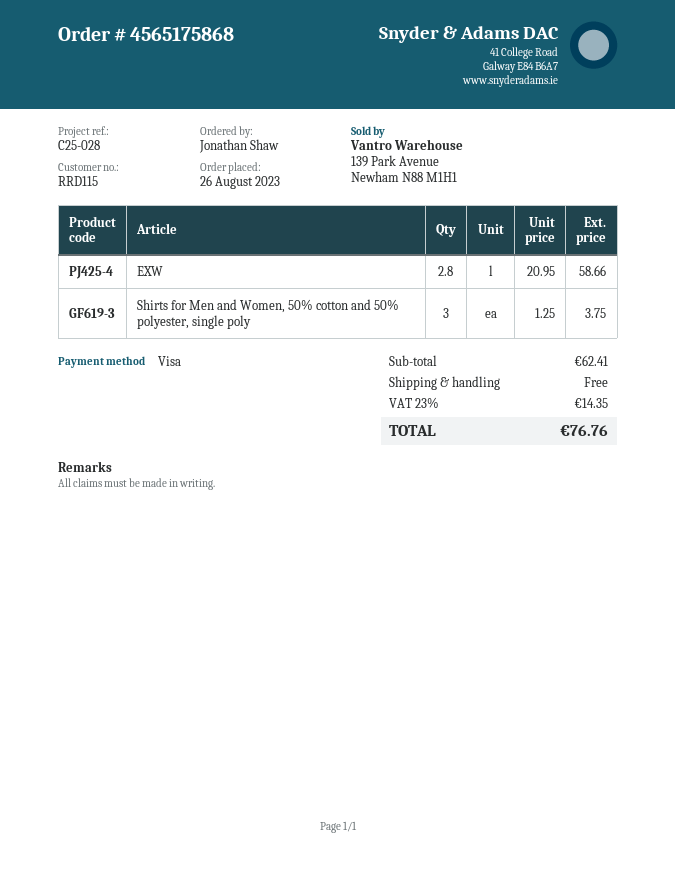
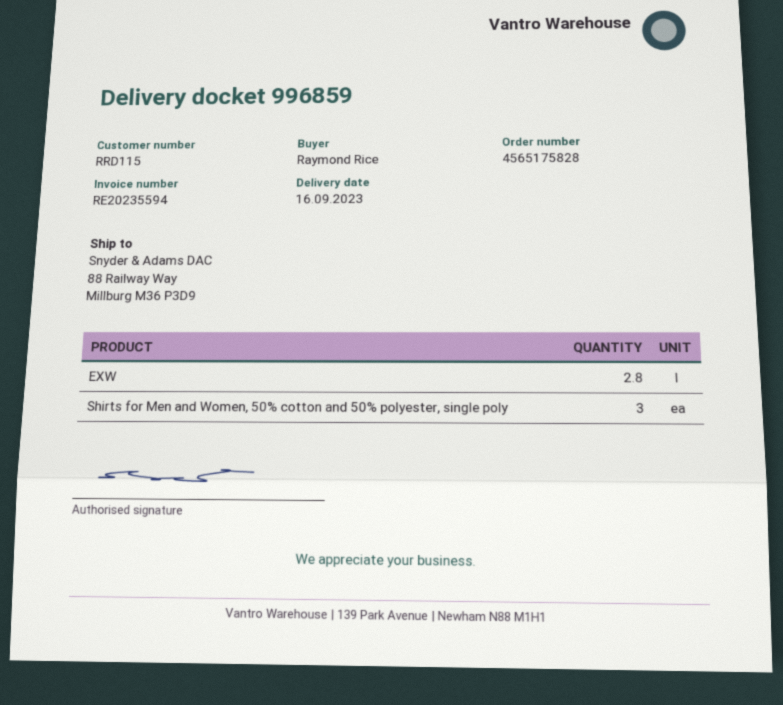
order number: 4565175868 -> 4565175828
ordered by: Jonathan Shaw -> Raymond Rice

